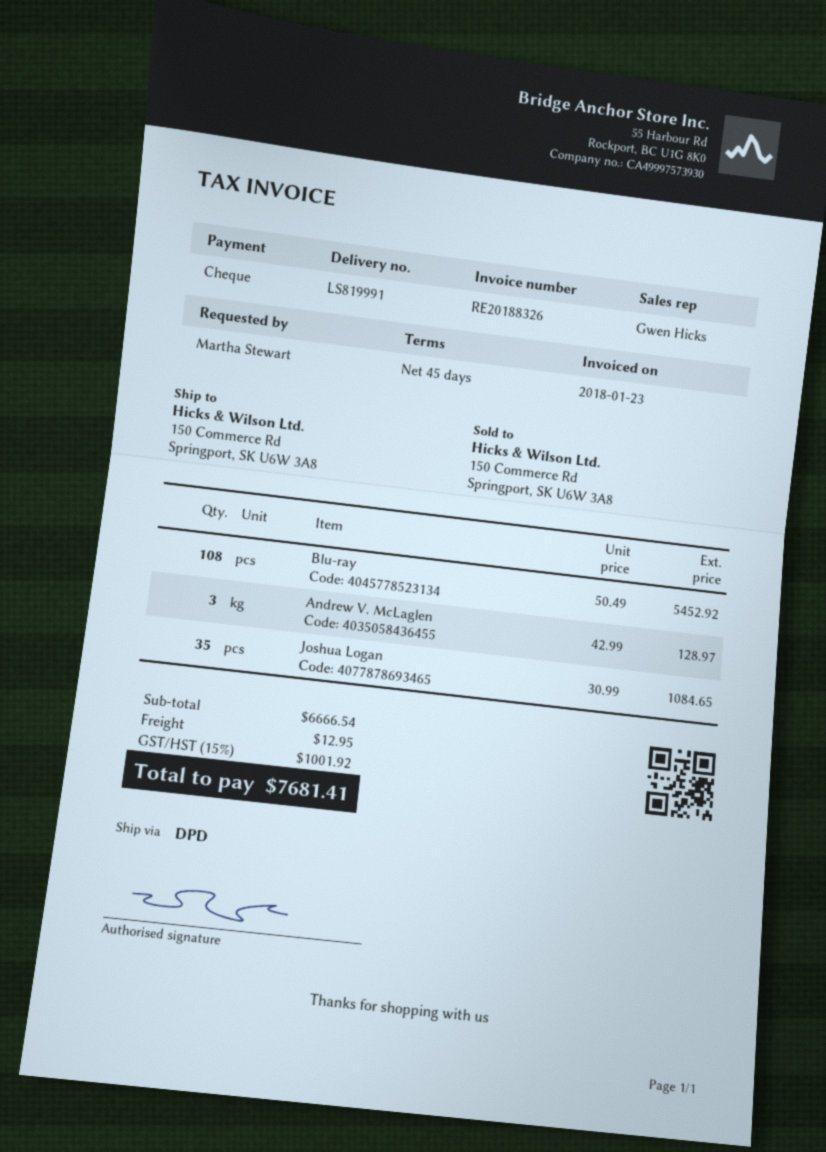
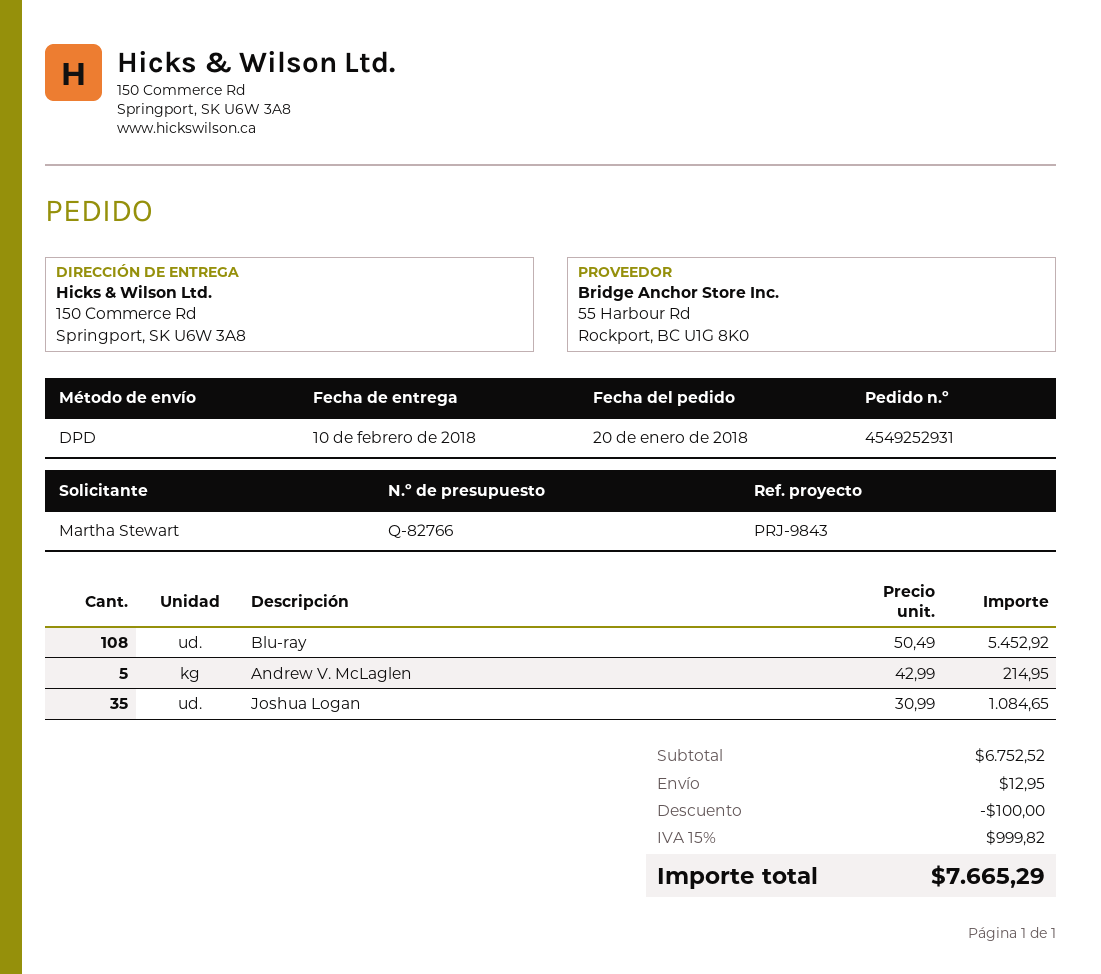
Andrew V. McLaglen: 3 x 42.99 = 128.97 -> 5 x 42.99 = 214.95
subtotal: 6666.54 -> 6752.52
discount: none -> 100.00
tax: 15% = 1001.92 -> 15% = 999.82
total: 7681.41 -> 7665.29

